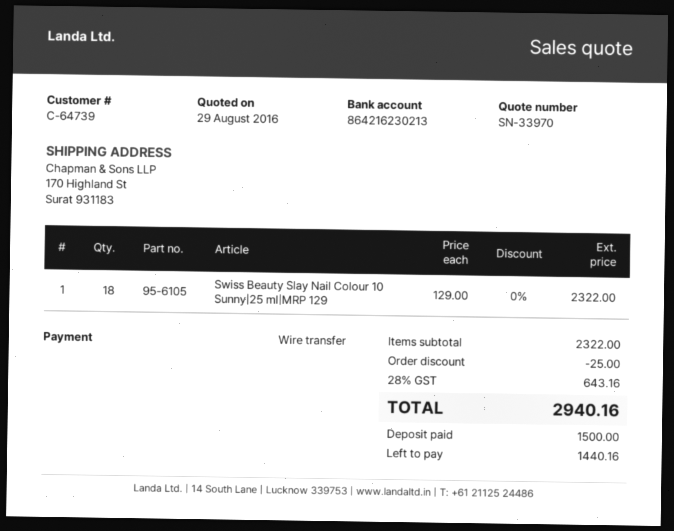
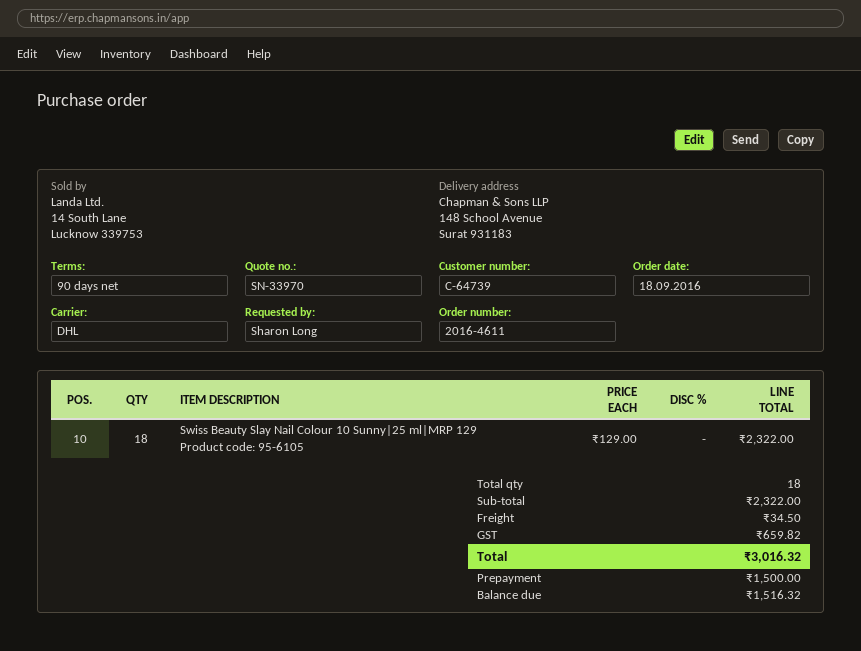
ship to: 170 Highland St, Surat 931183 -> 148 School Avenue, Surat 931183
discount: 25.00 -> none
shipping: none -> 34.50
tax: 643.16 -> 659.82
total: 2940.16 -> 3016.32
balance: 1440.16 -> 1516.32

